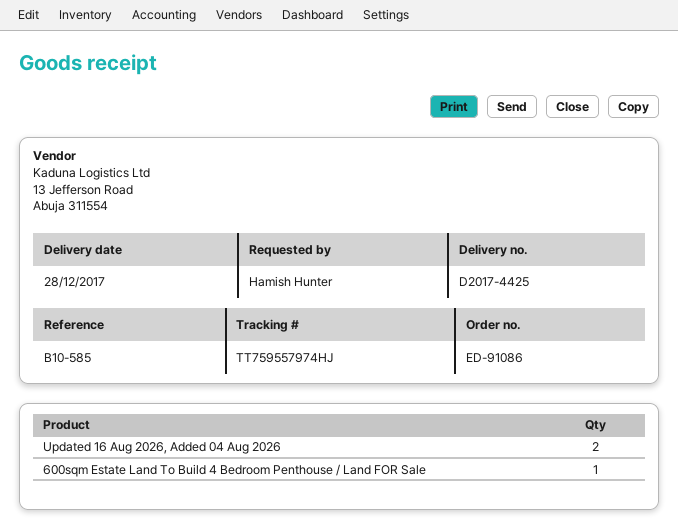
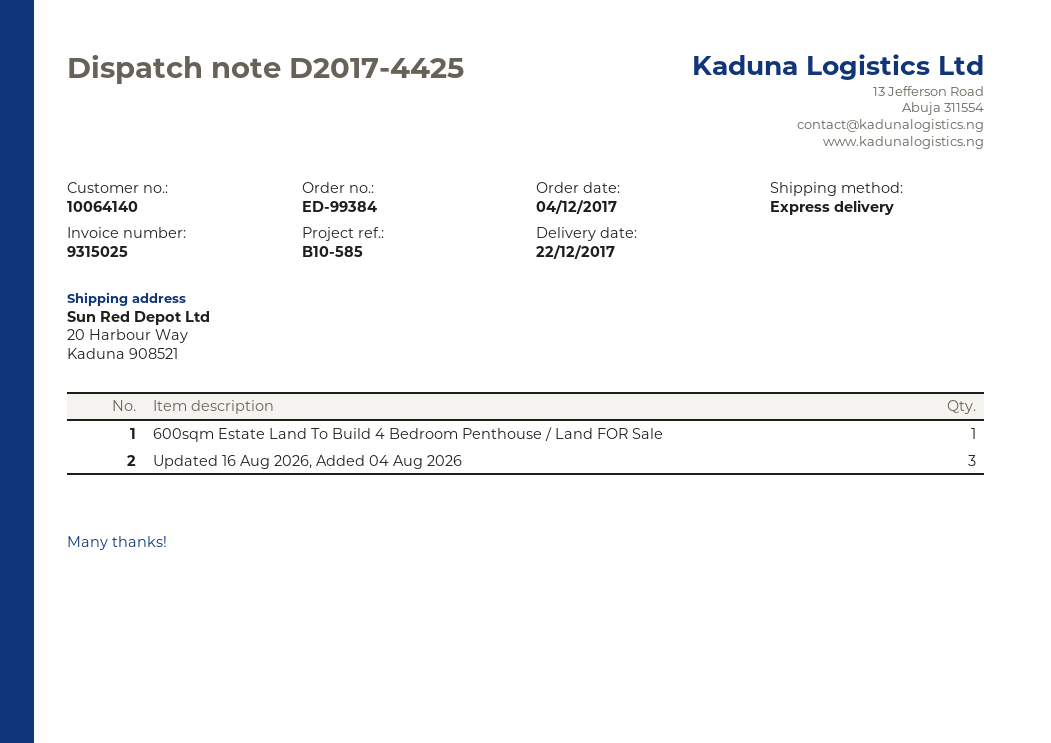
order number: ED-91086 -> ED-99384
delivery date: 2017-12-28 -> 2017-12-22
Updated 16 Aug 2026, Added 04 Aug 2026: 2 -> 3

